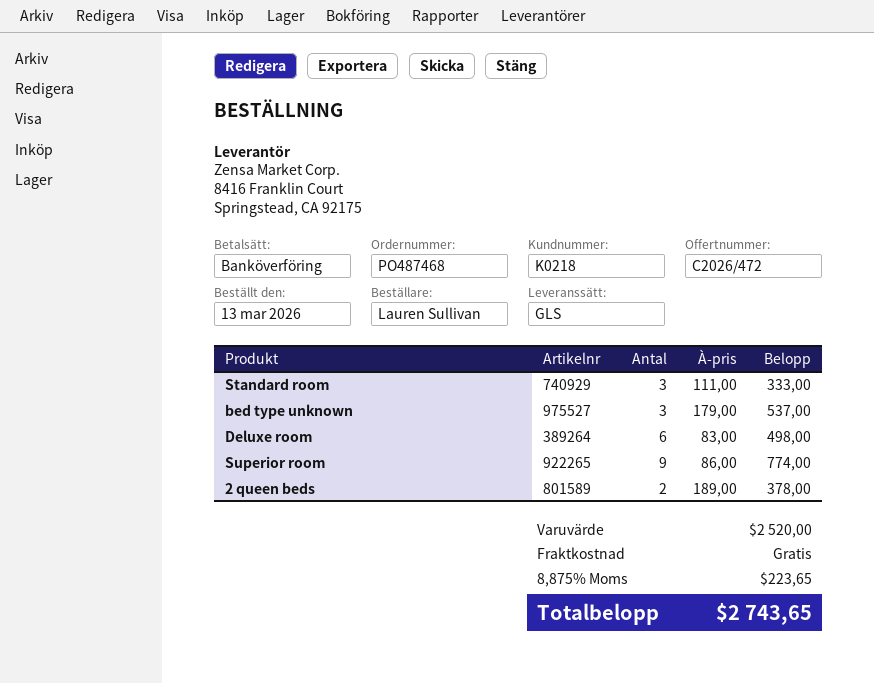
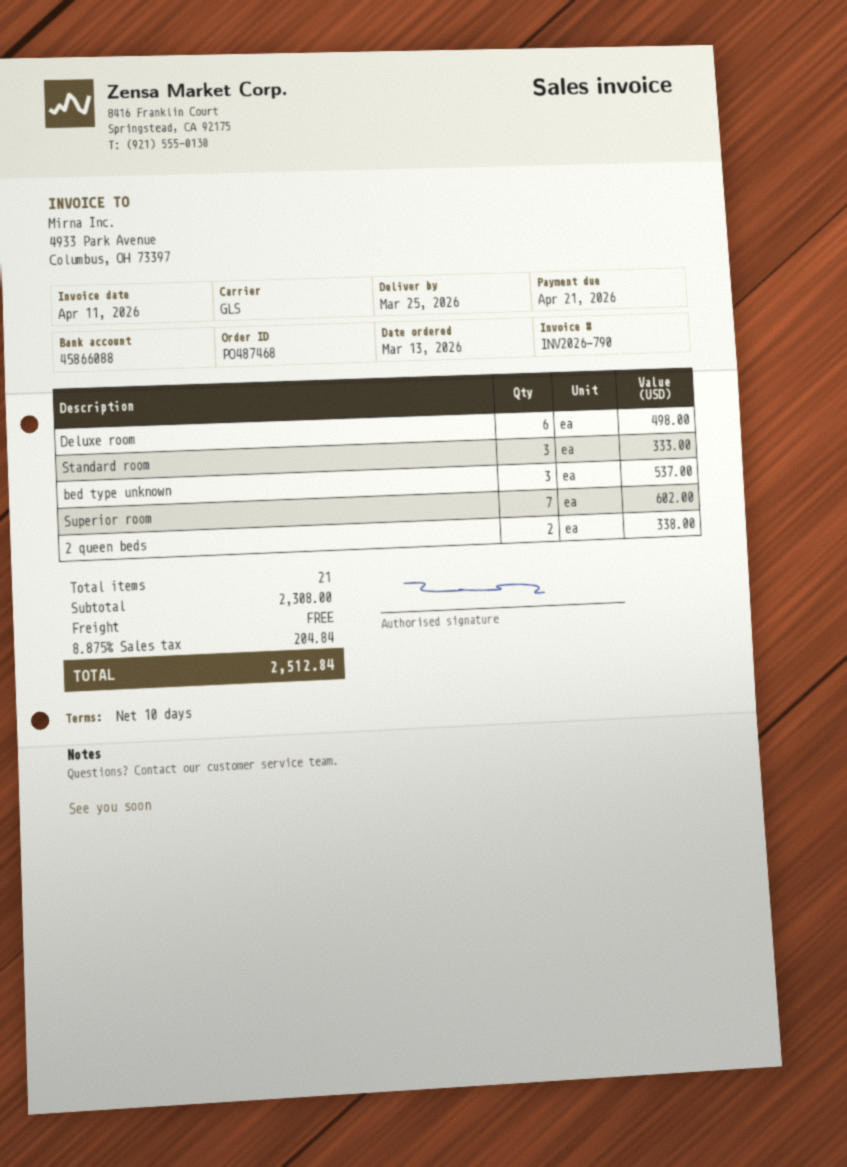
Superior room: 9 for 774.00 -> 7 for 602.00
2 queen beds: 2 for 378.00 -> 2 for 338.00
subtotal: 2520.00 -> 2308.00
tax: 8.875% = 223.65 -> 8.875% = 204.84
total: 2743.65 -> 2512.84

